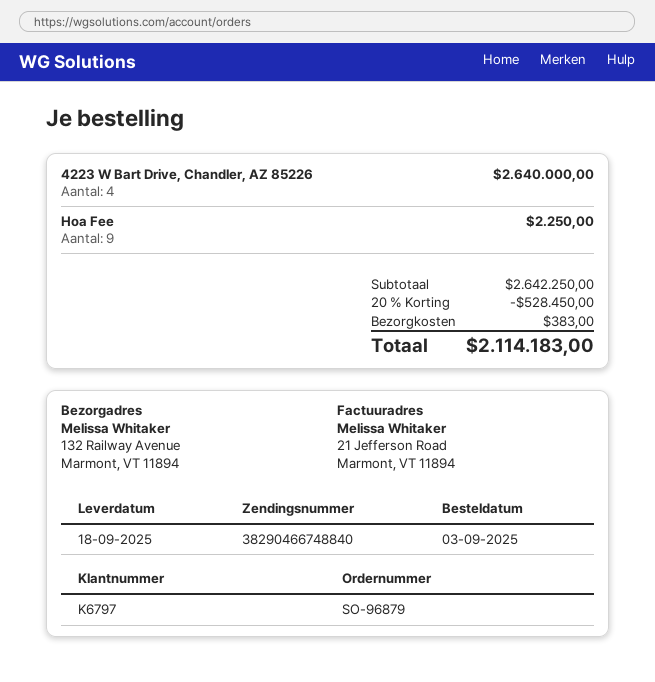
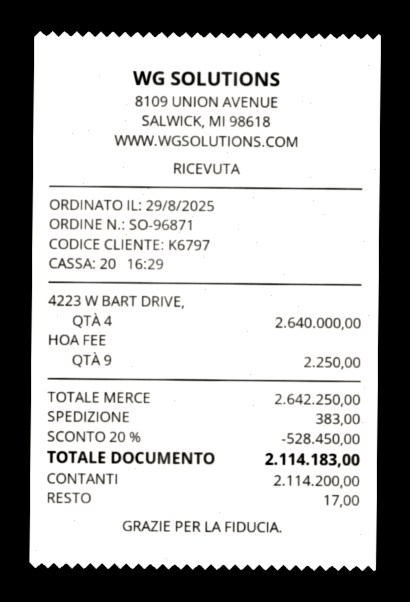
order number: SO-96879 -> SO-96871
order date: 2025-09-03 -> 2025-08-29

